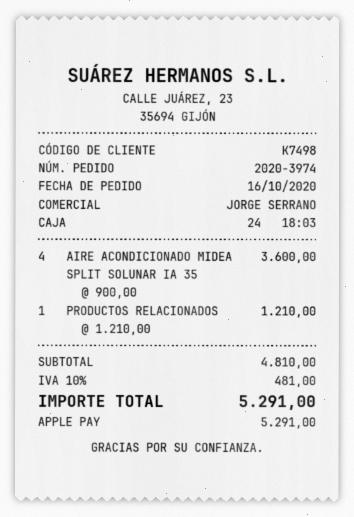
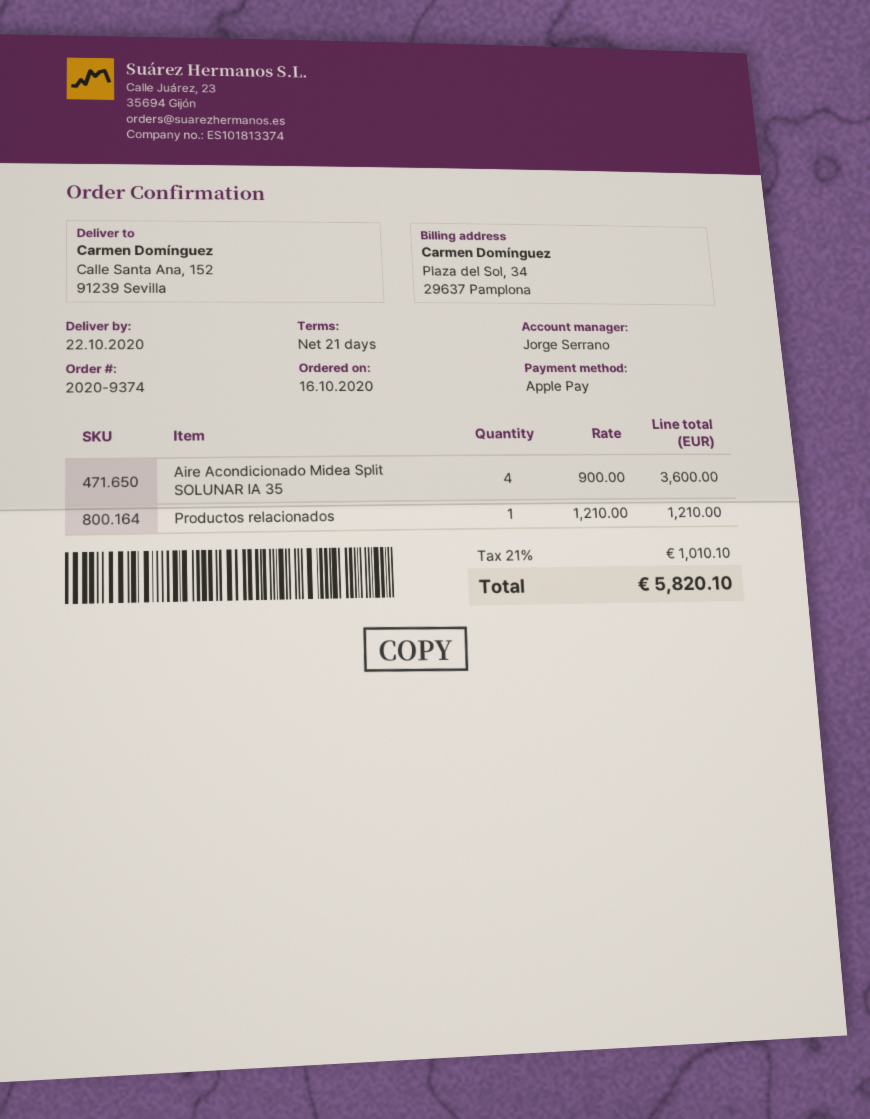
order number: 2020-3974 -> 2020-9374
tax: 10% = 481.00 -> 21% = 1010.10
total: 5291.00 -> 5820.10

